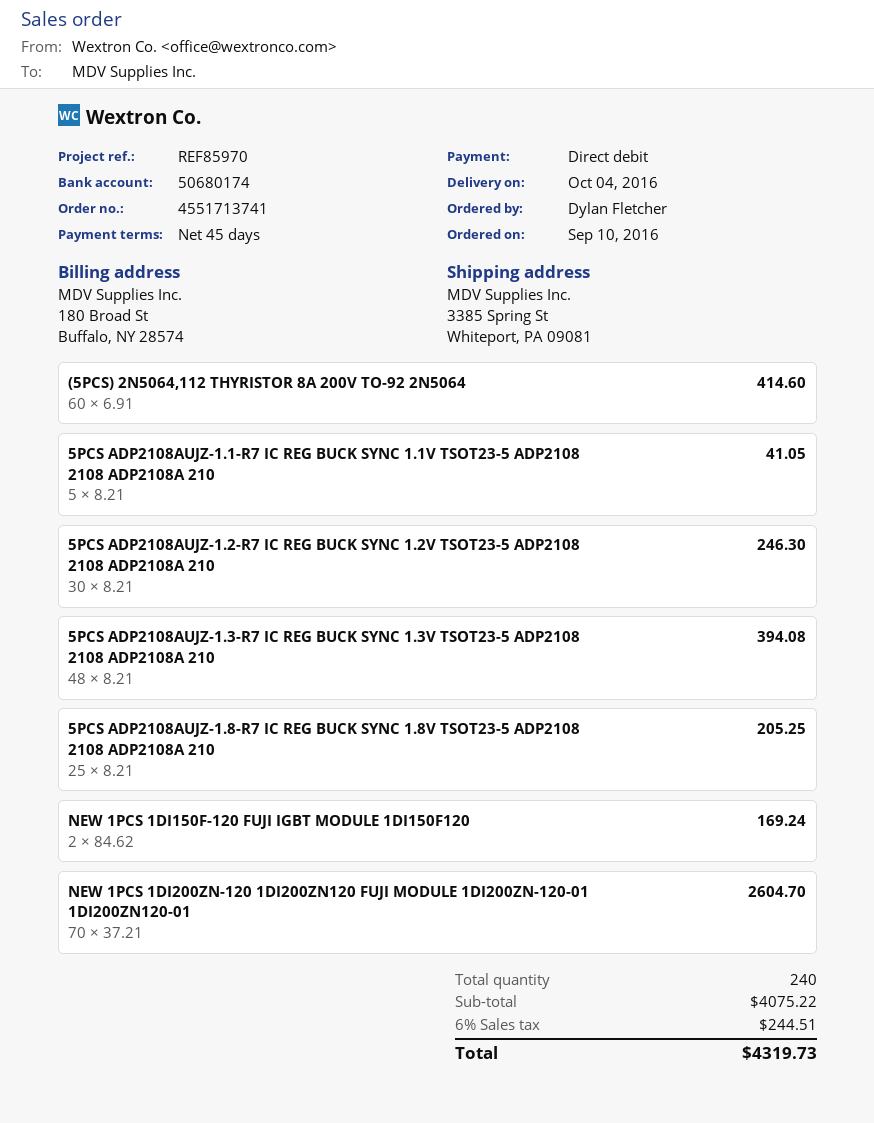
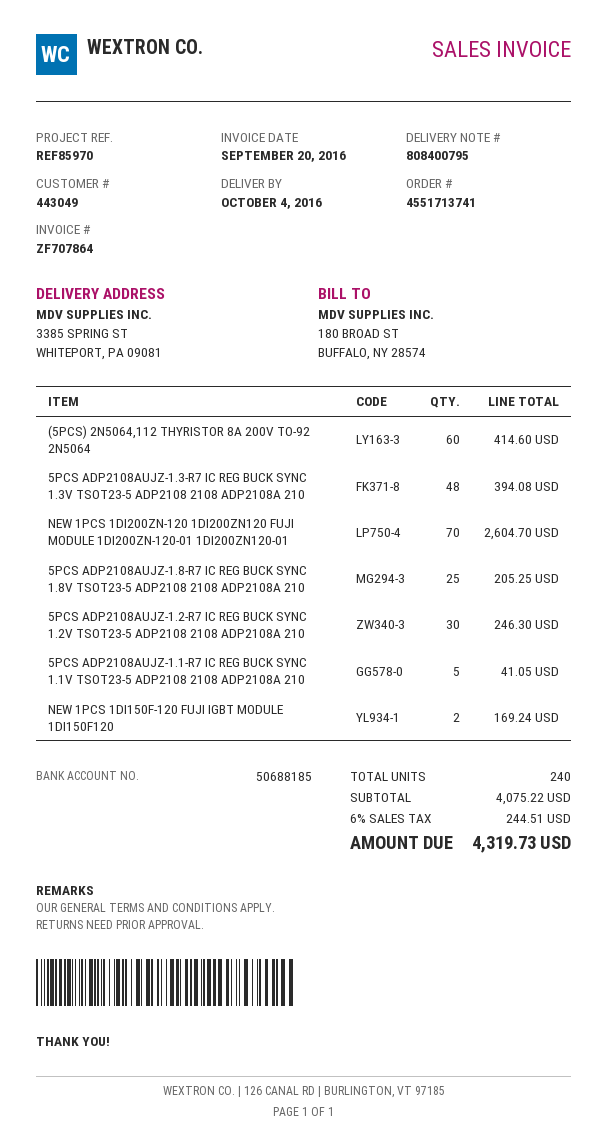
bank account: 50680174 -> 50688185

